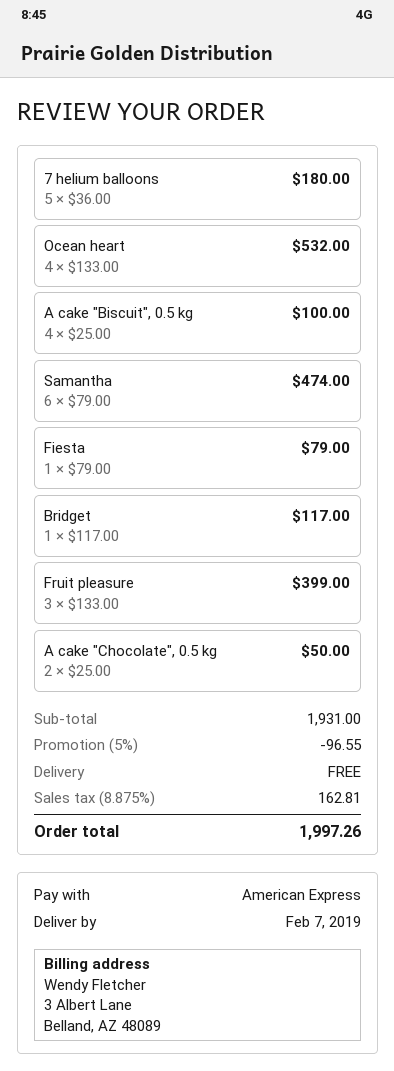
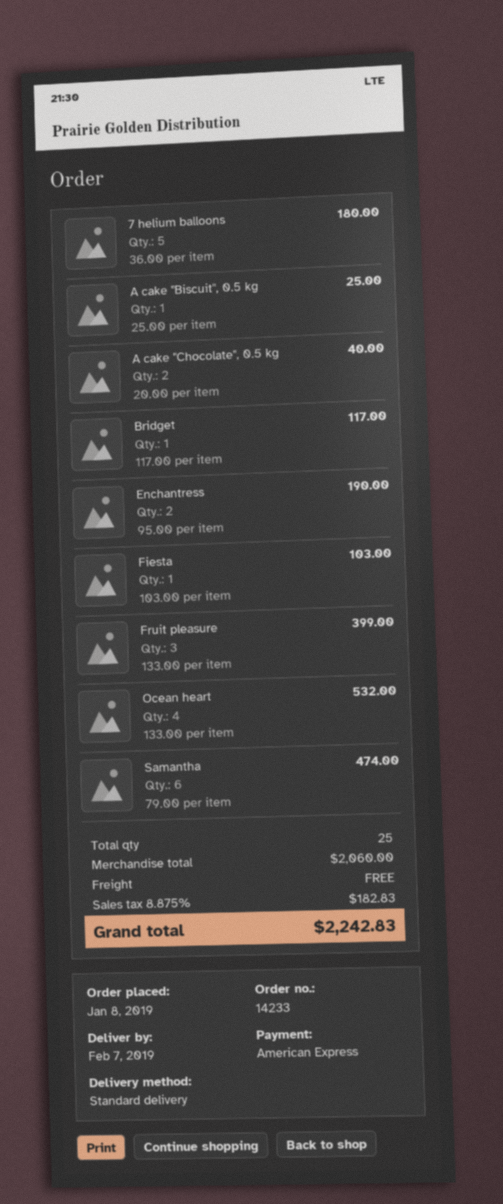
A cake "Biscuit", 0.5 kg: 4 x 25.00 = 100.00 -> 1 x 25.00 = 25.00
Fiesta: 1 x 79.00 = 79.00 -> 1 x 103.00 = 103.00
A cake "Chocolate", 0.5 kg: 2 x 25.00 = 50.00 -> 2 x 20.00 = 40.00
Enchantress: none -> 2 x 95.00 = 190.00
subtotal: 1931.00 -> 2060.00
discount: 5% = 96.55 -> none
tax: 8.875% = 162.81 -> 8.875% = 182.83
total: 1997.26 -> 2242.83

